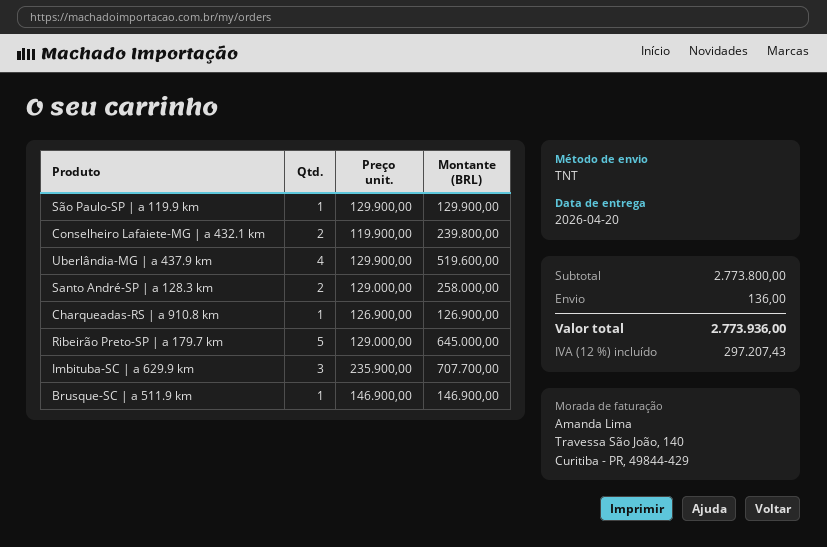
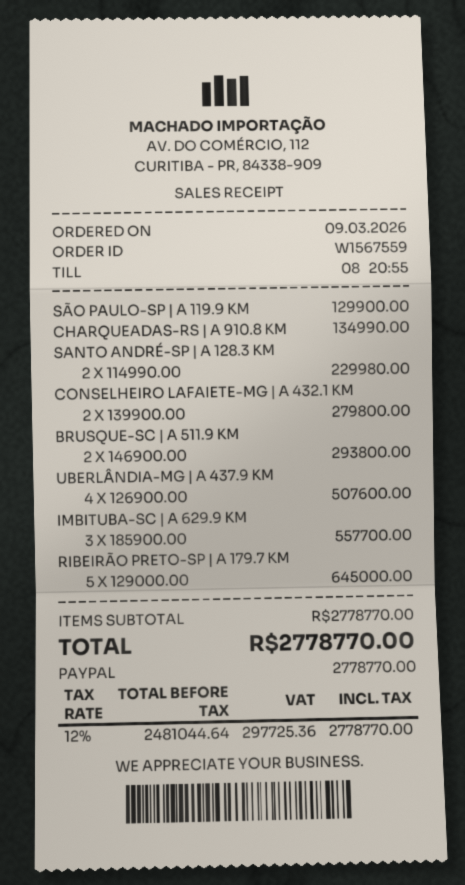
Conselheiro Lafaiete-MG | a 432.1 km: 2 x 119900.00 = 239800.00 -> 2 x 139900.00 = 279800.00
Uberlândia-MG | a 437.9 km: 4 x 129900.00 = 519600.00 -> 4 x 126900.00 = 507600.00
Santo André-SP | a 128.3 km: 2 x 129000.00 = 258000.00 -> 2 x 114990.00 = 229980.00
Charqueadas-RS | a 910.8 km: 1 x 126900.00 = 126900.00 -> 1 x 134990.00 = 134990.00
Imbituba-SC | a 629.9 km: 3 x 235900.00 = 707700.00 -> 3 x 185900.00 = 557700.00
Brusque-SC | a 511.9 km: 1 x 146900.00 = 146900.00 -> 2 x 146900.00 = 293800.00
subtotal: 2773800.00 -> 2778770.00
shipping: 136.00 -> none
tax: 12% = 297207.43 -> 12% = 297725.36
total: 2773936.00 -> 2778770.00

